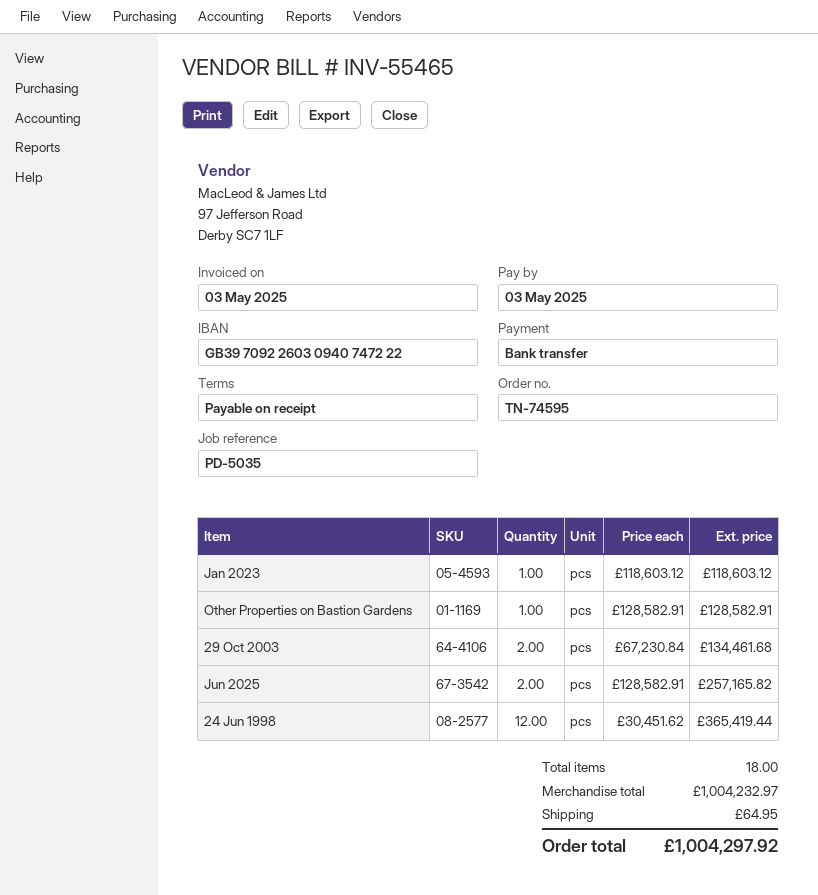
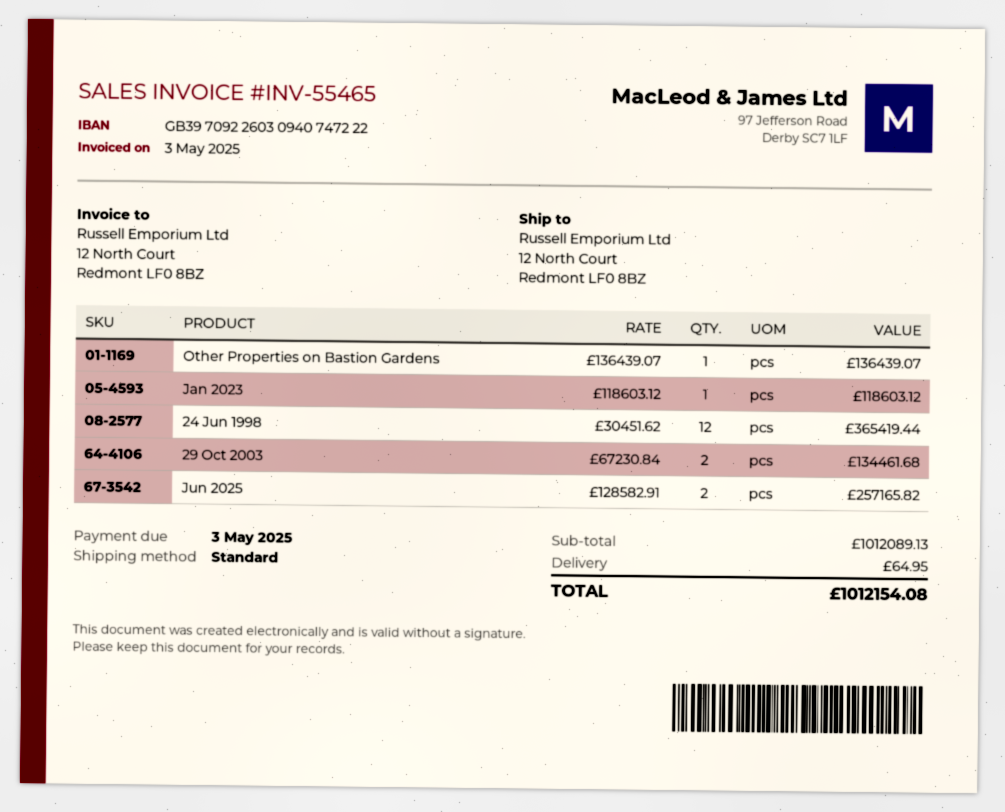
Other Properties on Bastion Gardens: 1 x 128582.91 = 128582.91 -> 1 x 136439.07 = 136439.07
subtotal: 1004232.97 -> 1012089.13
total: 1004297.92 -> 1012154.08

